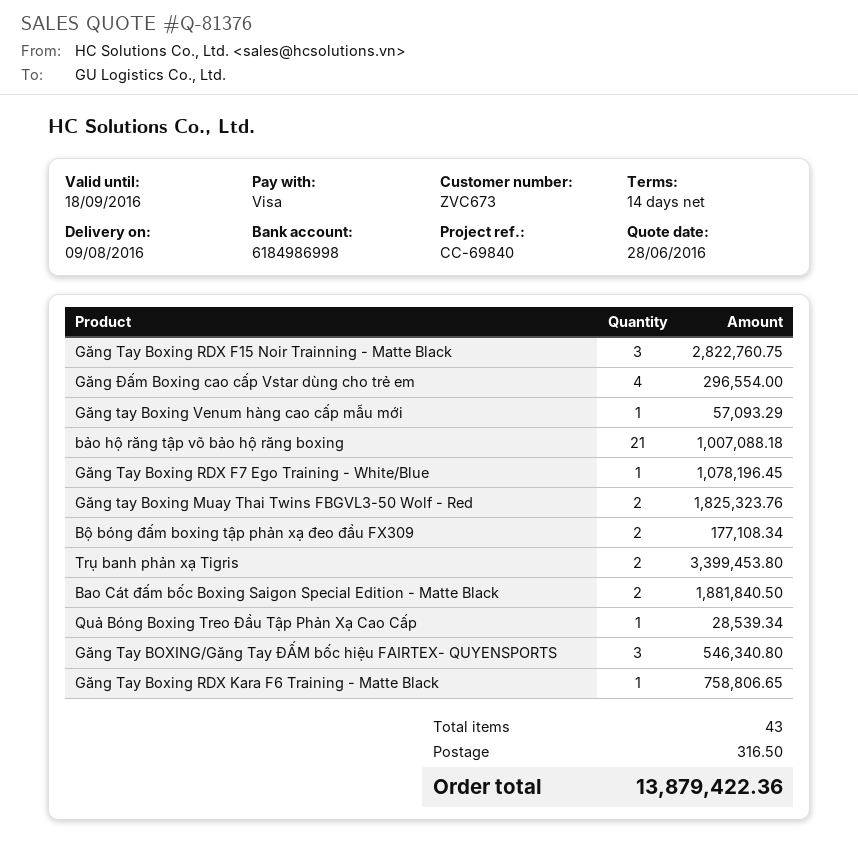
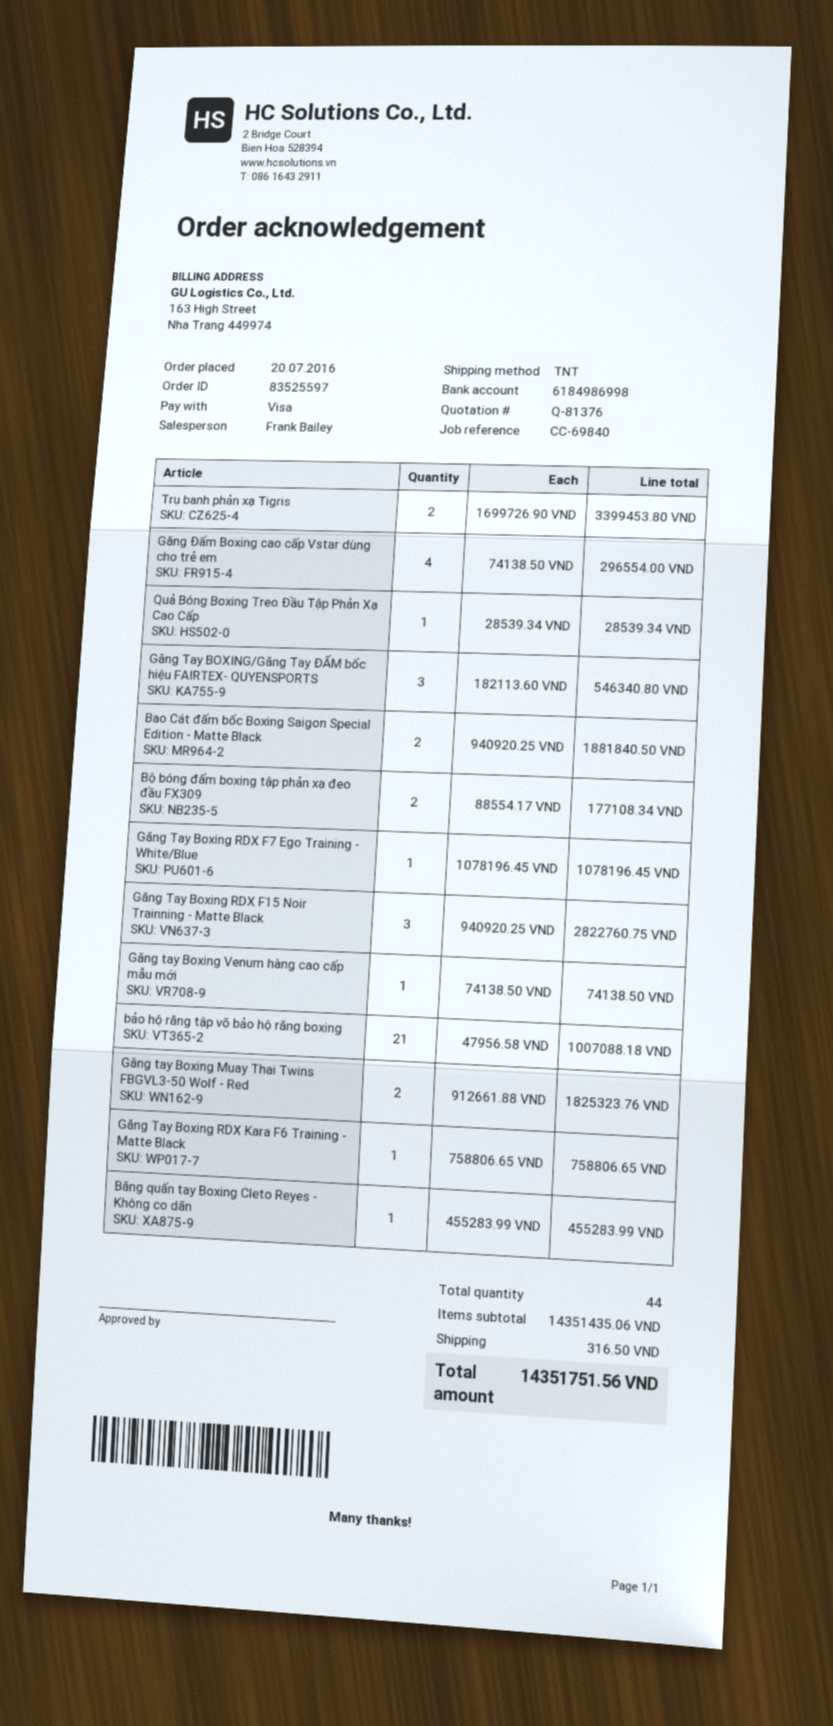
Găng tay Boxing Venum hàng cao cấp mẫu mới: 1 for 57093.29 -> 1 for 74138.50
Băng quấn tay Boxing Cleto Reyes - Không co dãn: none -> 1 for 455283.99
total quantity: 43 -> 44
total: 13879422.36 -> 14351751.56

